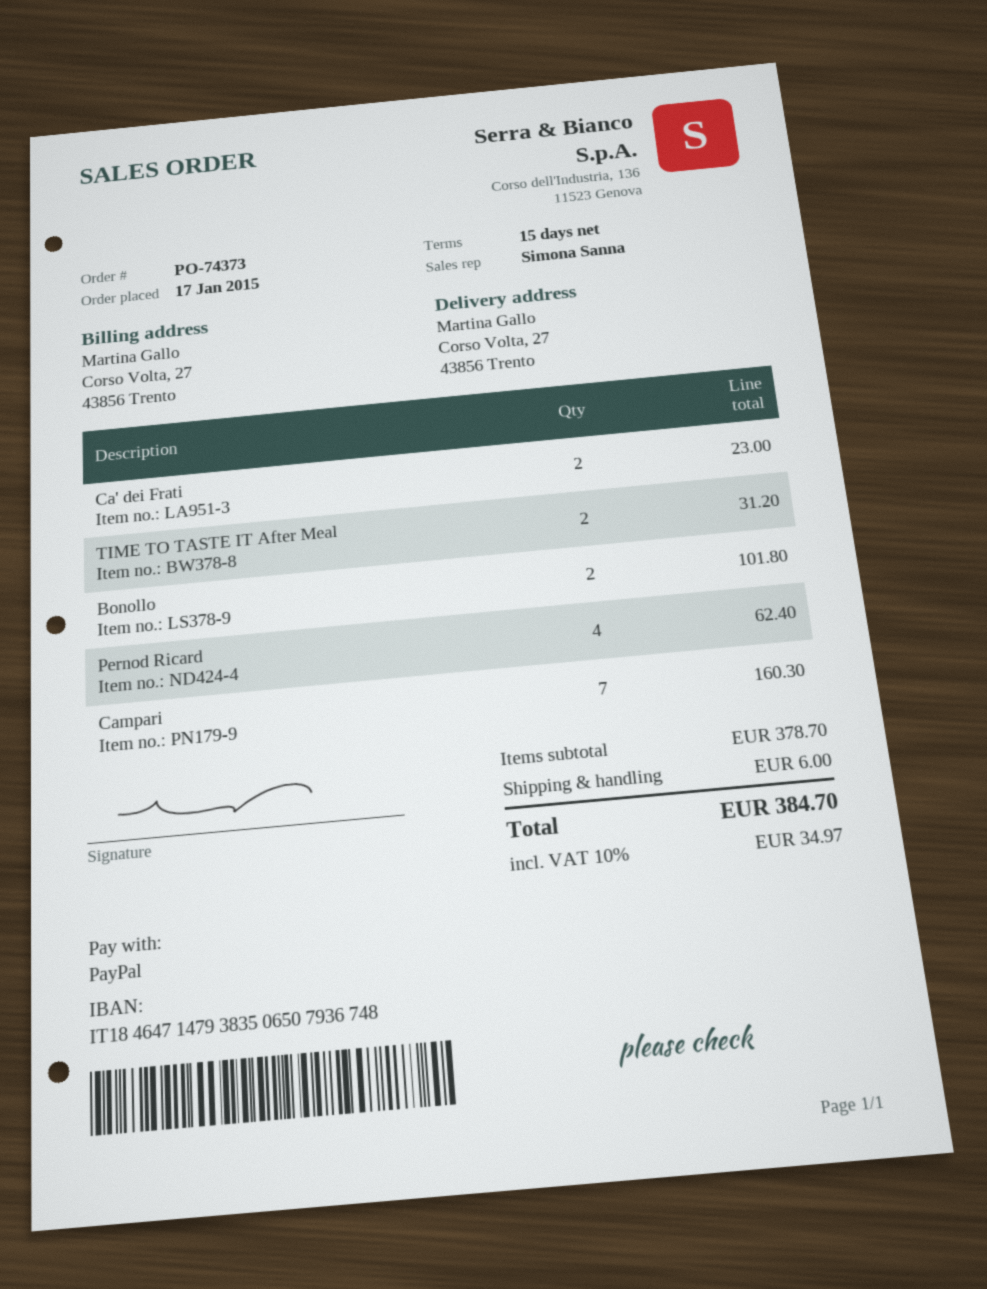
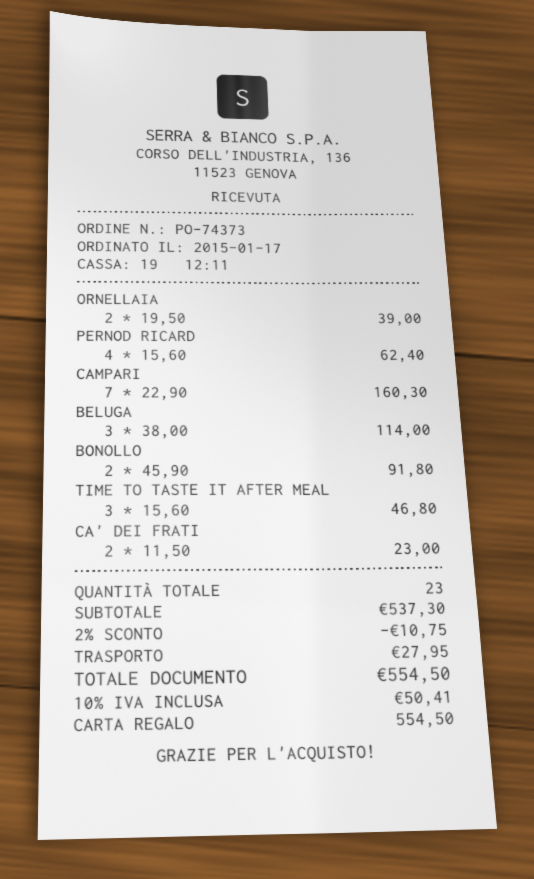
payment method: PayPal -> gift card
TIME TO TASTE IT After Meal: 2 for 31.20 -> 3 for 46.80
Bonollo: 2 for 101.80 -> 2 for 91.80
ORNELLAIA: none -> 2 for 39.00
BELUGA: none -> 3 for 114.00
subtotal: 378.70 -> 537.30
discount: none -> 2% = 10.75
shipping: 6.00 -> 27.95
tax: 10% = 34.97 -> 10% = 50.41
total: 384.70 -> 554.50

